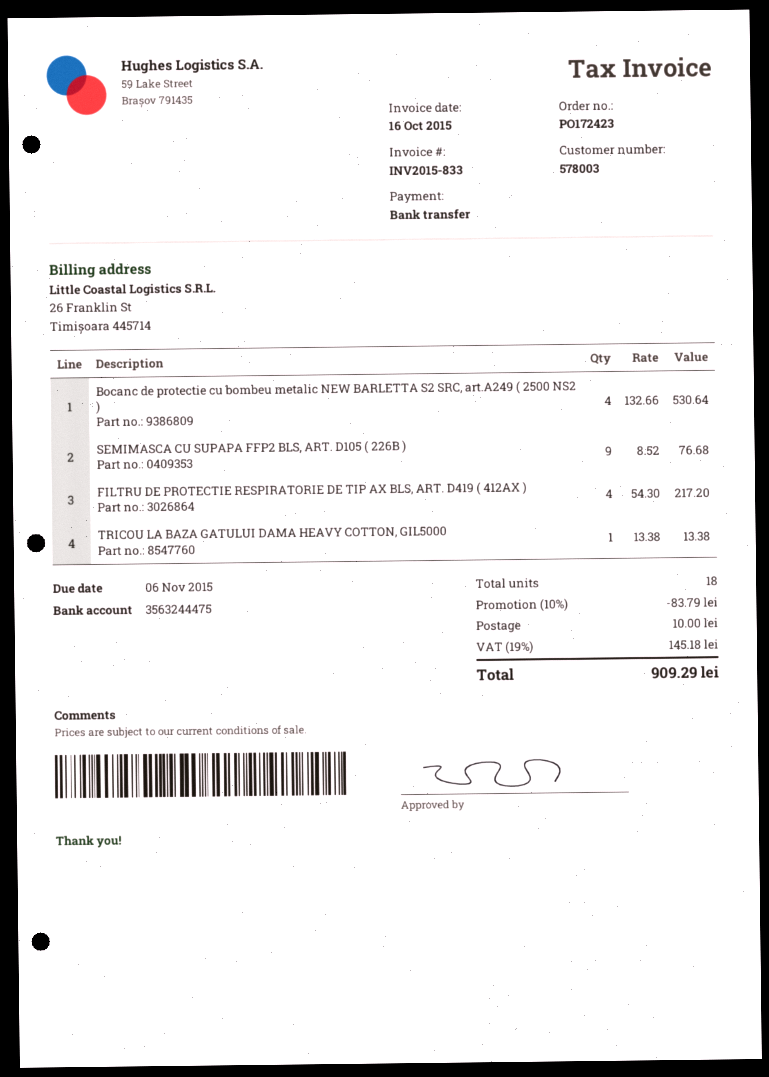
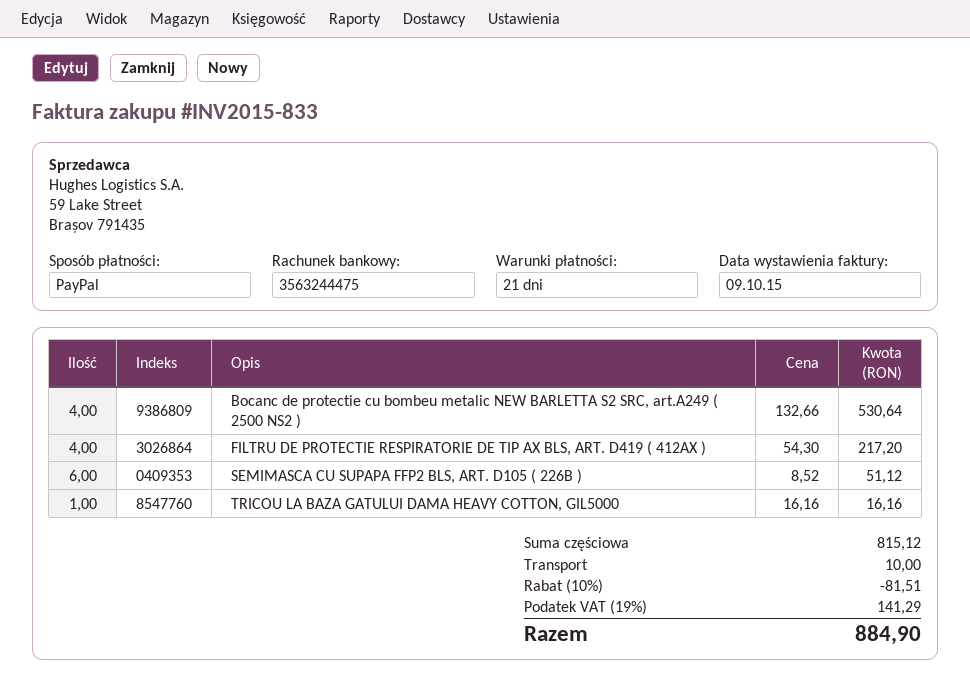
invoice date: 2015-10-16 -> 2015-10-09
payment method: bank transfer -> PayPal
SEMIMASCA CU SUPAPA FFP2 BLS, ART. D105 ( 226B ): 9 x 8.52 = 76.68 -> 6 x 8.52 = 51.12
TRICOU LA BAZA GATULUI DAMA HEAVY COTTON, GIL5000: 1 x 13.38 = 13.38 -> 1 x 16.16 = 16.16
discount: 10% = 83.79 -> 10% = 81.51
tax: 19% = 145.18 -> 19% = 141.29
total: 909.29 -> 884.90

